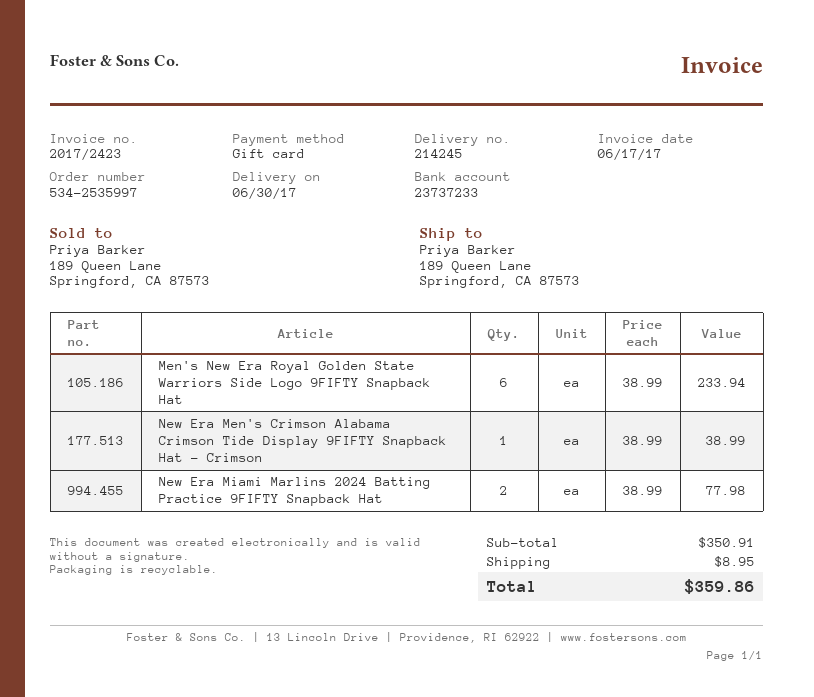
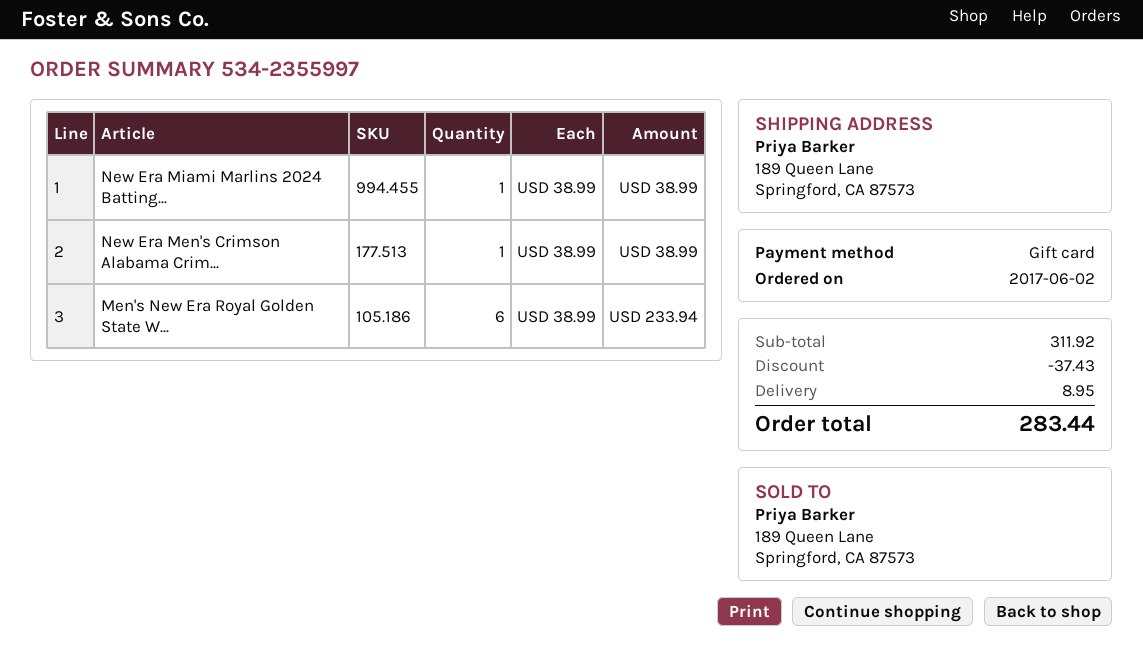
order number: 534-2535997 -> 534-2355997
New Era Miami Marlins 2024 Batting Practice 9FIFTY Snapback Hat: 2 x 38.99 = 77.98 -> 1 x 38.99 = 38.99
subtotal: 350.91 -> 311.92
discount: none -> 37.43
total: 359.86 -> 283.44

